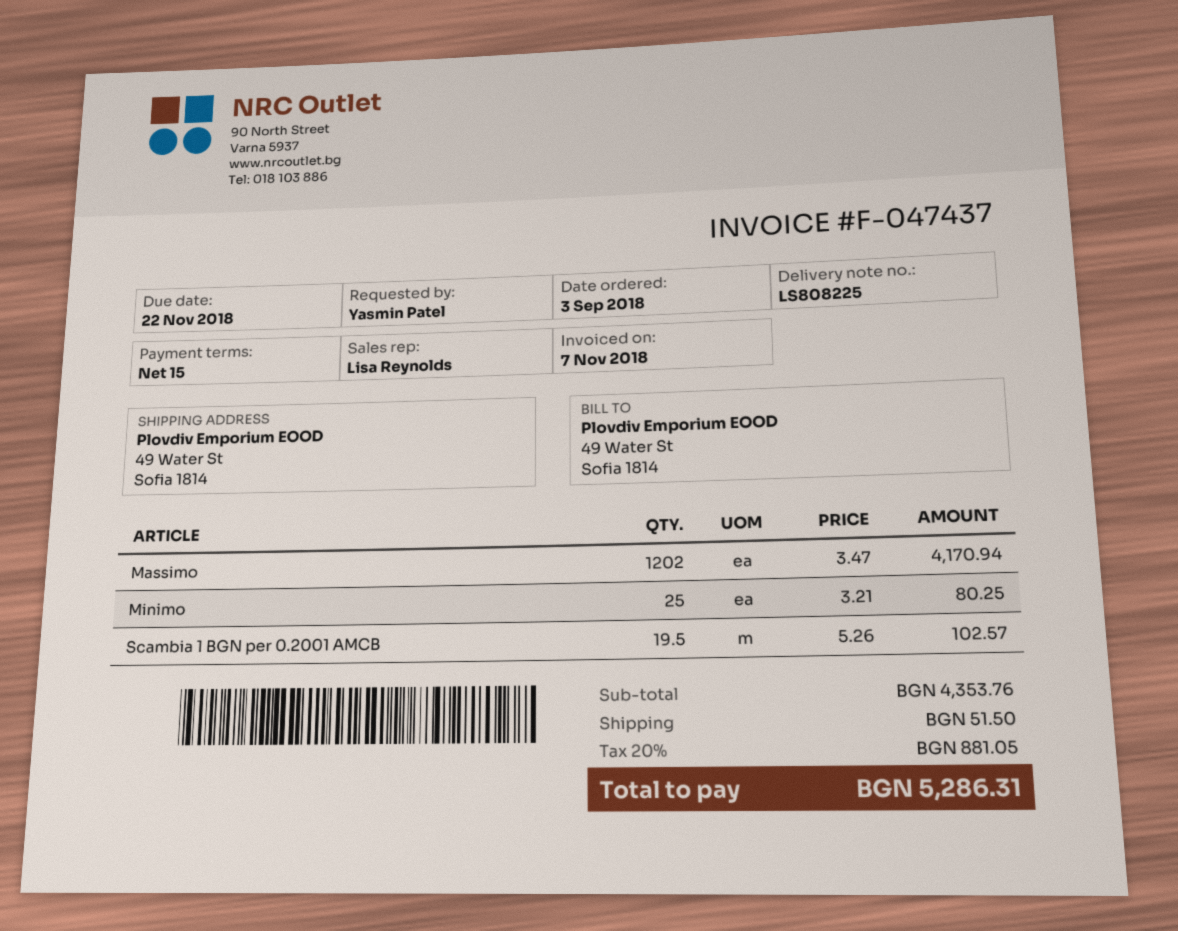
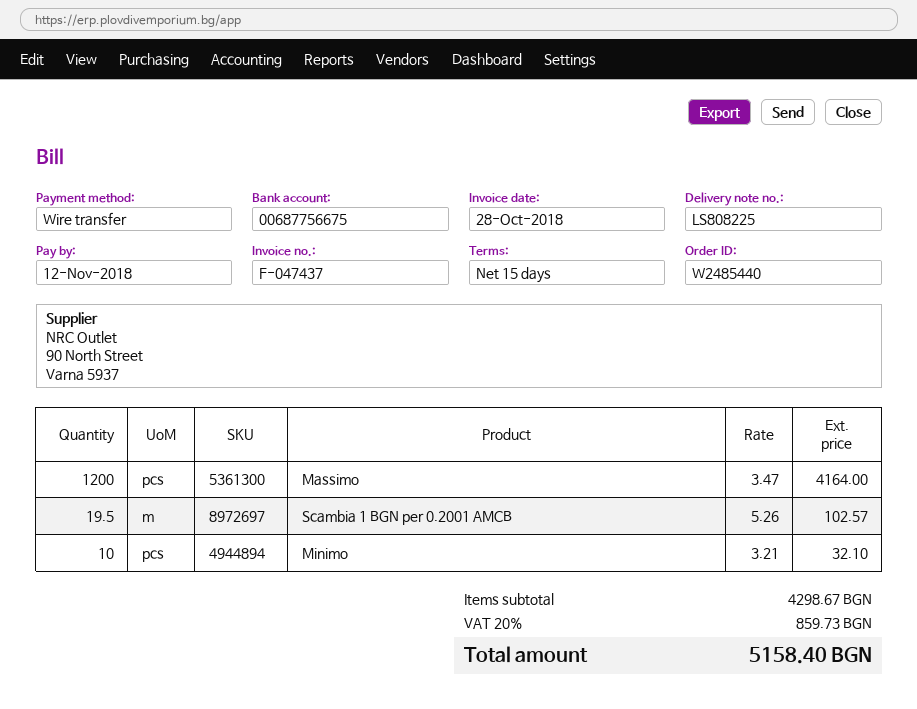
invoice date: 2018-11-07 -> 2018-10-28
due date: 2018-11-22 -> 2018-11-12
Massimo: 1202 x 3.47 = 4170.94 -> 1200 x 3.47 = 4164.00
Minimo: 25 x 3.21 = 80.25 -> 10 x 3.21 = 32.10
subtotal: 4353.76 -> 4298.67
shipping: 51.50 -> none
tax: 20% = 881.05 -> 20% = 859.73
total: 5286.31 -> 5158.40

